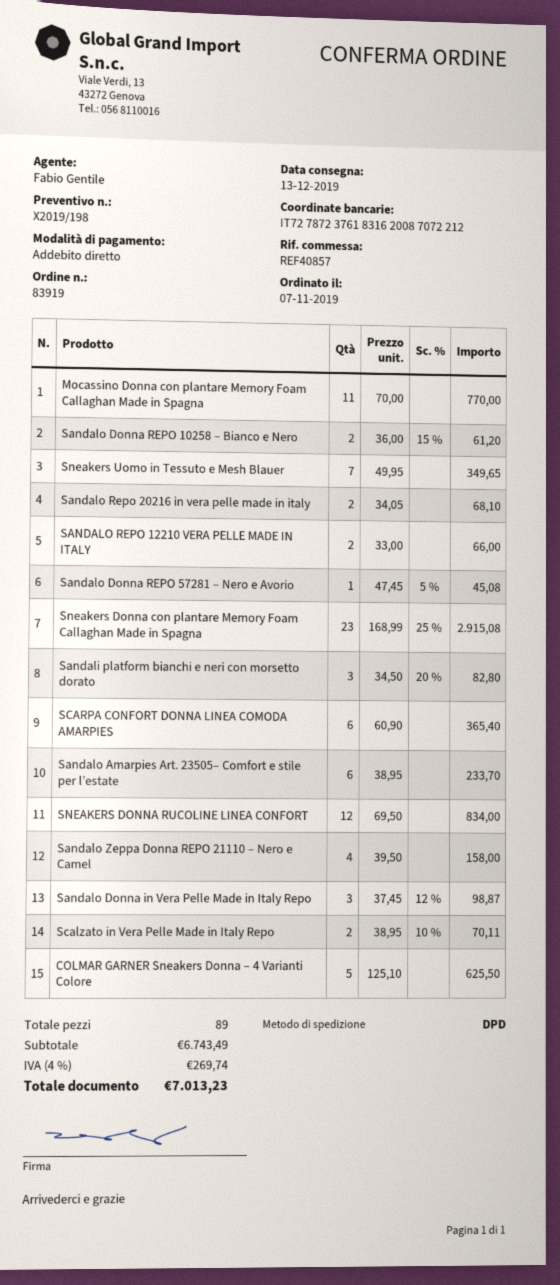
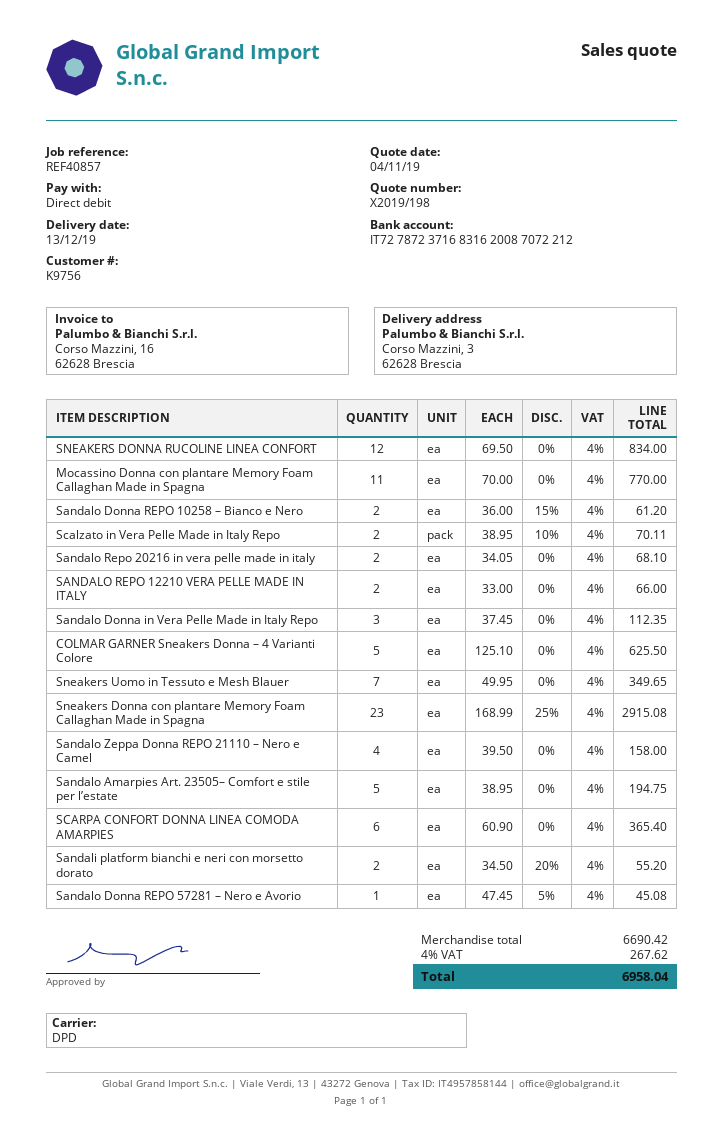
bank account: IT7278723761831620087072212 -> IT7278723716831620087072212
Sandali platform bianchi e neri con morsetto dorato: 3 x 34.50 - 20% = 82.80 -> 2 x 34.50 - 20% = 55.20
Sandalo Amarpies Art. 23505– Comfort e stile per l’estate: 6 x 38.95 = 233.70 -> 5 x 38.95 = 194.75
Sandalo Donna in Vera Pelle Made in Italy Repo: 3 x 37.45 - 12% = 98.87 -> 3 x 37.45 = 112.35
subtotal: 6743.49 -> 6690.42
tax: 4% = 269.74 -> 4% = 267.62
total: 7013.23 -> 6958.04

